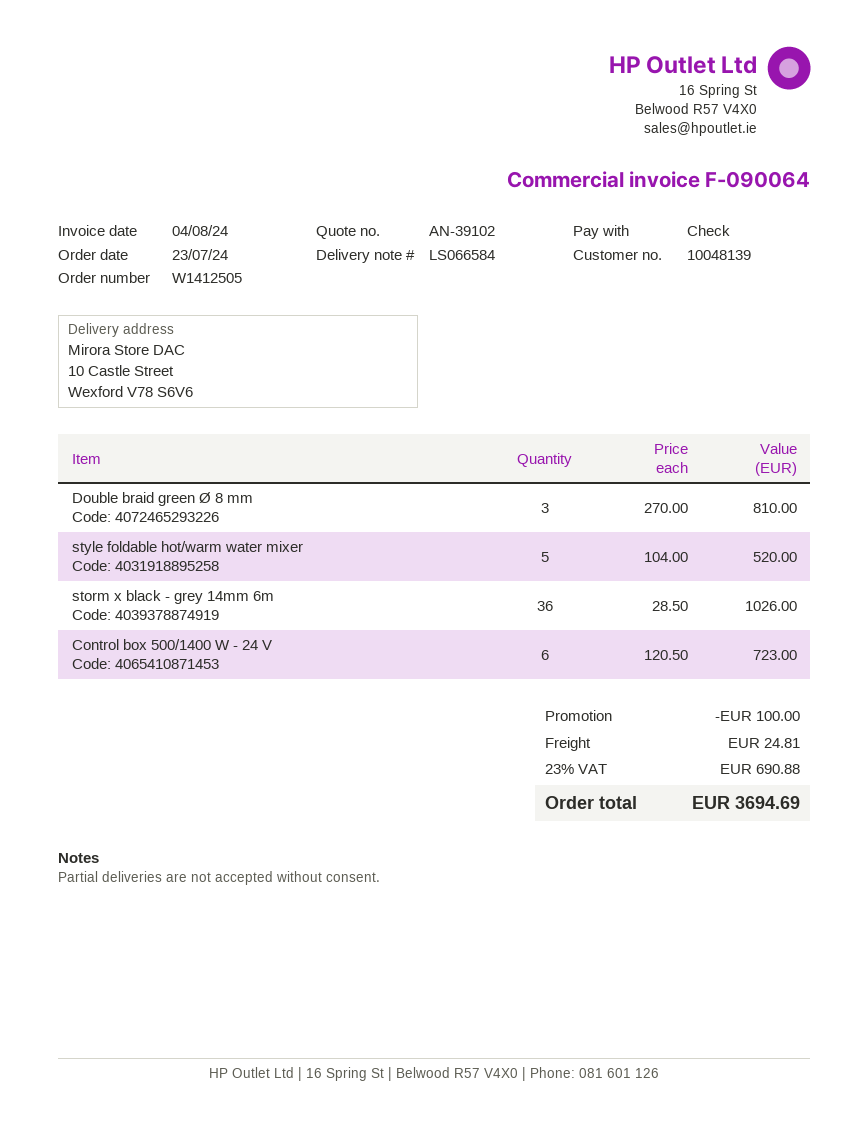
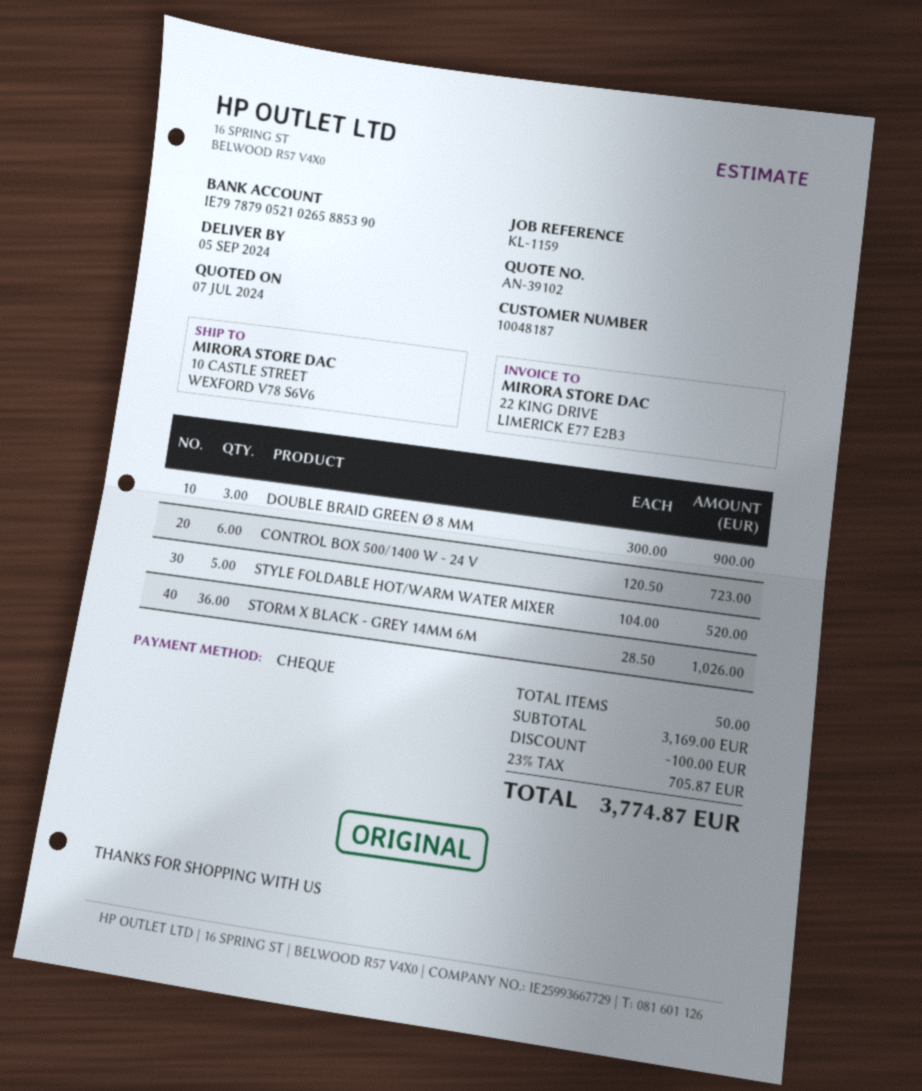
customer number: 10048139 -> 10048187
Double braid green Ø 8 mm: 3 x 270.00 = 810.00 -> 3 x 300.00 = 900.00
shipping: 24.81 -> none
tax: 23% = 690.88 -> 23% = 705.87
total: 3694.69 -> 3774.87

